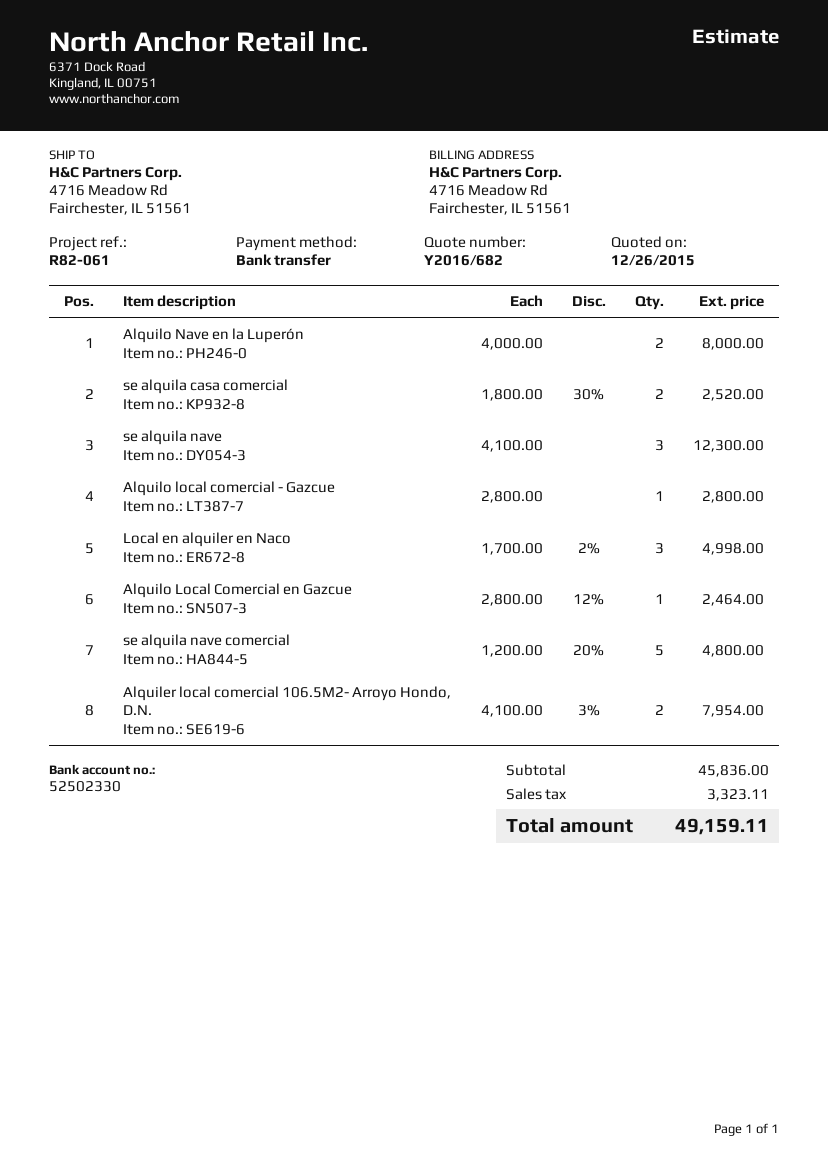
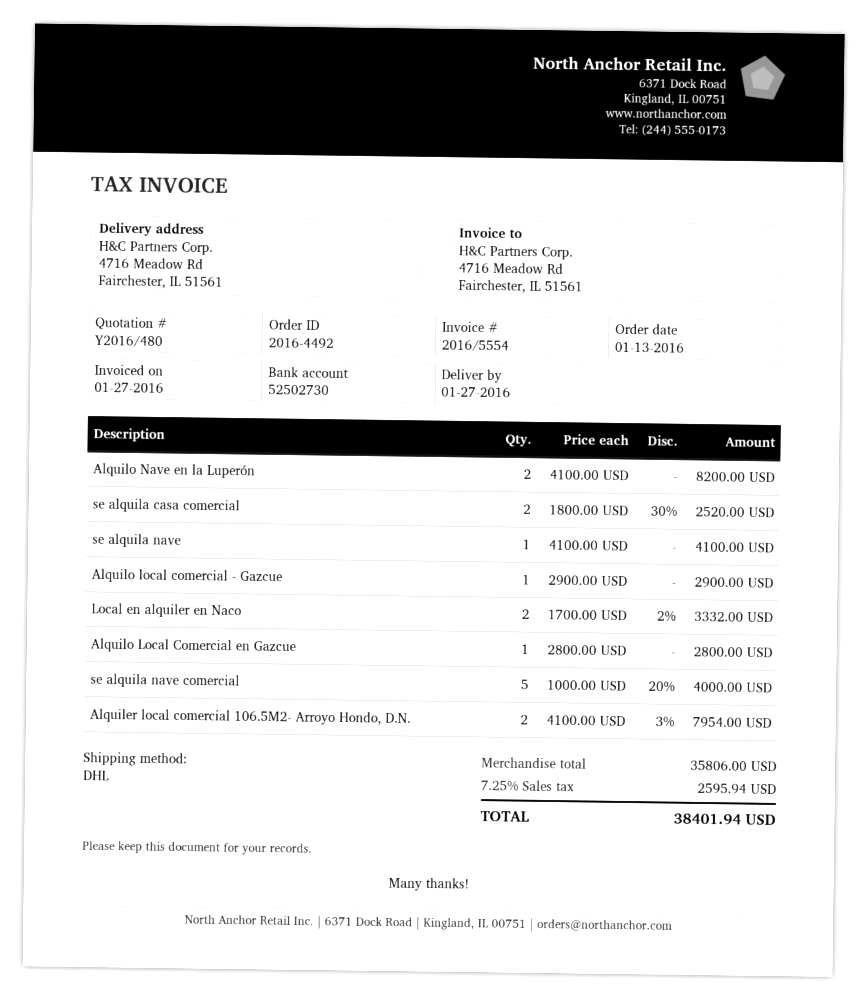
quote number: Y2016/682 -> Y2016/480
bank account: 52502330 -> 52502730
Alquilo Nave en la Luperón: 2 x 4000.00 = 8000.00 -> 2 x 4100.00 = 8200.00
se alquila nave: 3 x 4100.00 = 12300.00 -> 1 x 4100.00 = 4100.00
Alquilo local comercial - Gazcue: 1 x 2800.00 = 2800.00 -> 1 x 2900.00 = 2900.00
Local en alquiler en Naco: 3 x 1700.00 - 2% = 4998.00 -> 2 x 1700.00 - 2% = 3332.00
Alquilo Local Comercial en Gazcue: 1 x 2800.00 - 12% = 2464.00 -> 1 x 2800.00 = 2800.00
se alquila nave comercial: 5 x 1200.00 - 20% = 4800.00 -> 5 x 1000.00 - 20% = 4000.00
subtotal: 45836.00 -> 35806.00
tax: 3323.11 -> 2595.94
total: 49159.11 -> 38401.94

